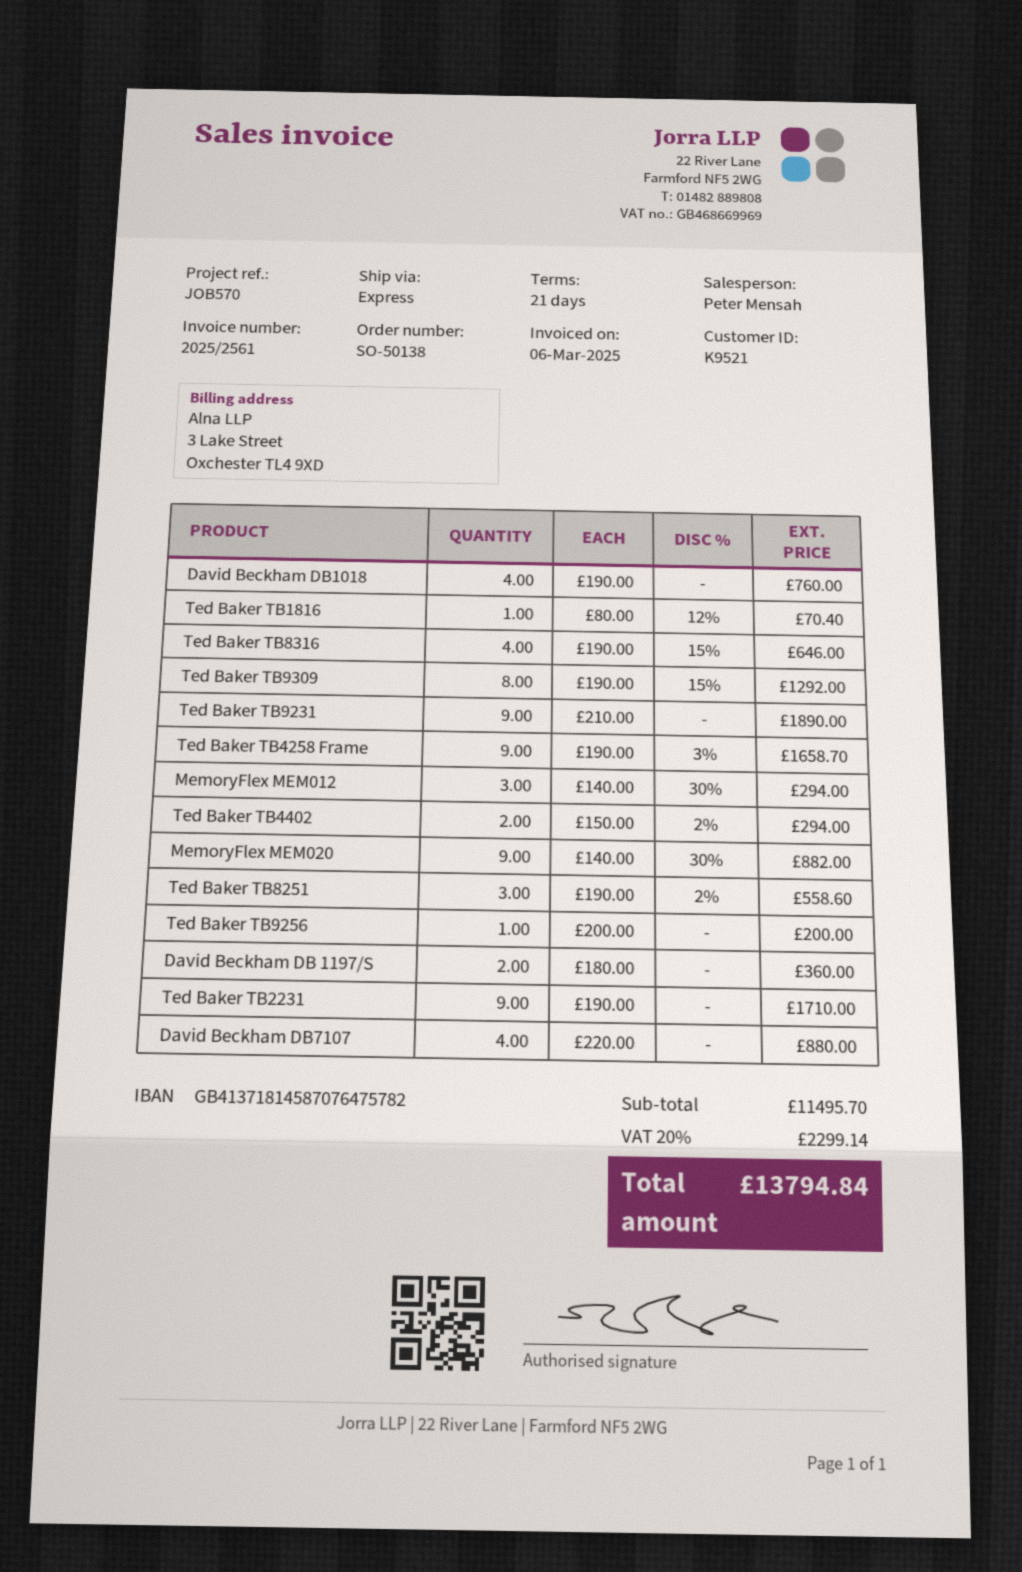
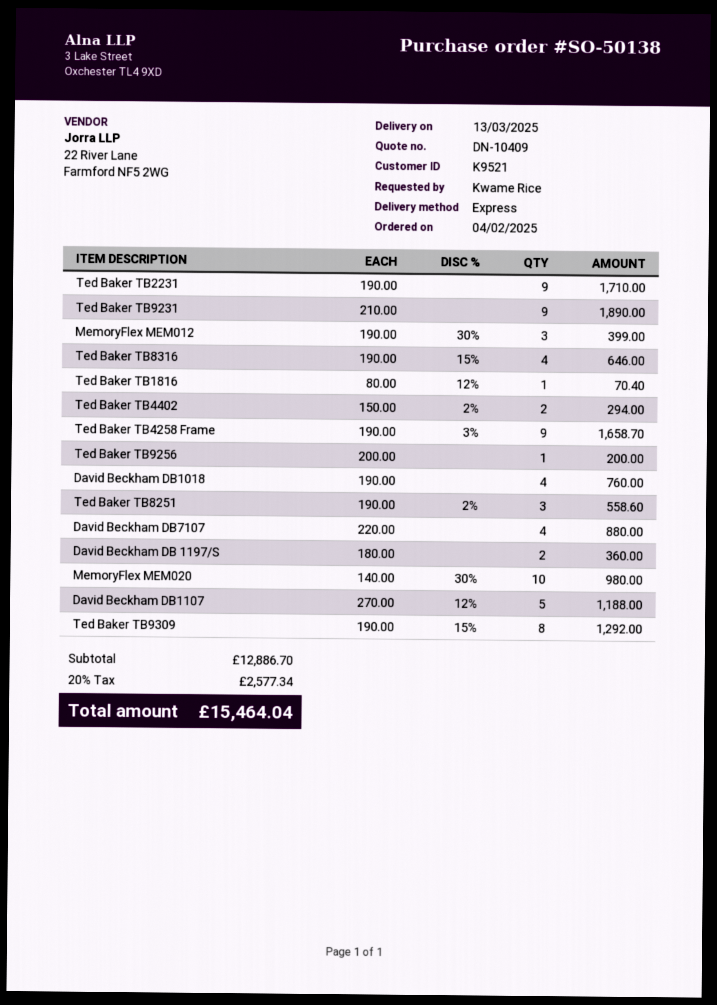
MemoryFlex MEM012: 3 x 140.00 - 30% = 294.00 -> 3 x 190.00 - 30% = 399.00
MemoryFlex MEM020: 9 x 140.00 - 30% = 882.00 -> 10 x 140.00 - 30% = 980.00
David Beckham DB1107: none -> 5 x 270.00 - 12% = 1188.00
subtotal: 11495.70 -> 12886.70
tax: 20% = 2299.14 -> 20% = 2577.34
total: 13794.84 -> 15464.04

